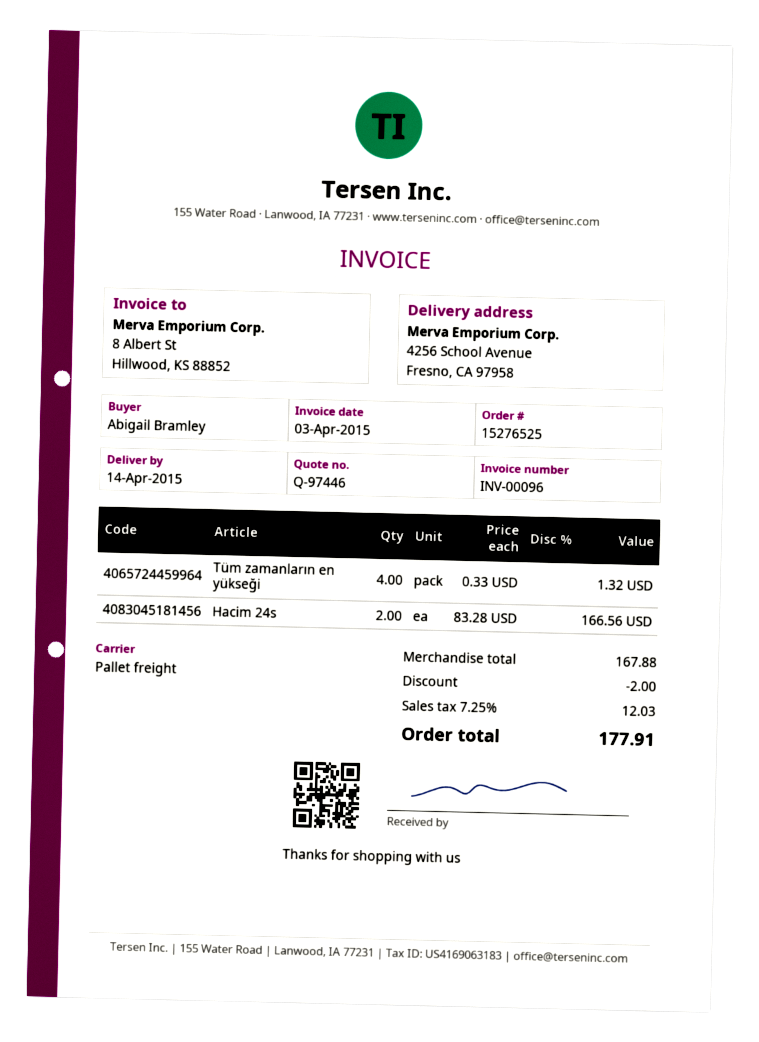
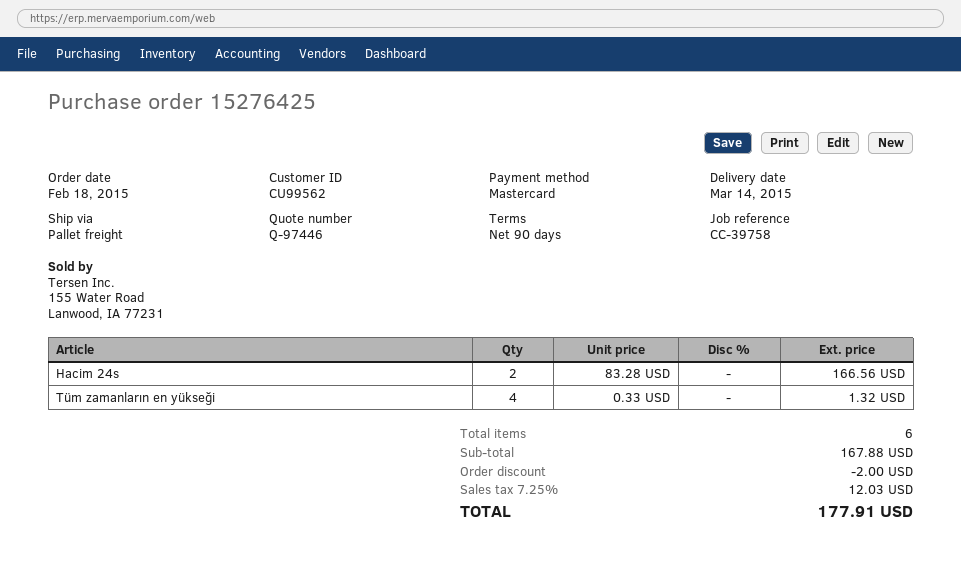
order number: 15276525 -> 15276425
delivery date: 2015-04-14 -> 2015-03-14

